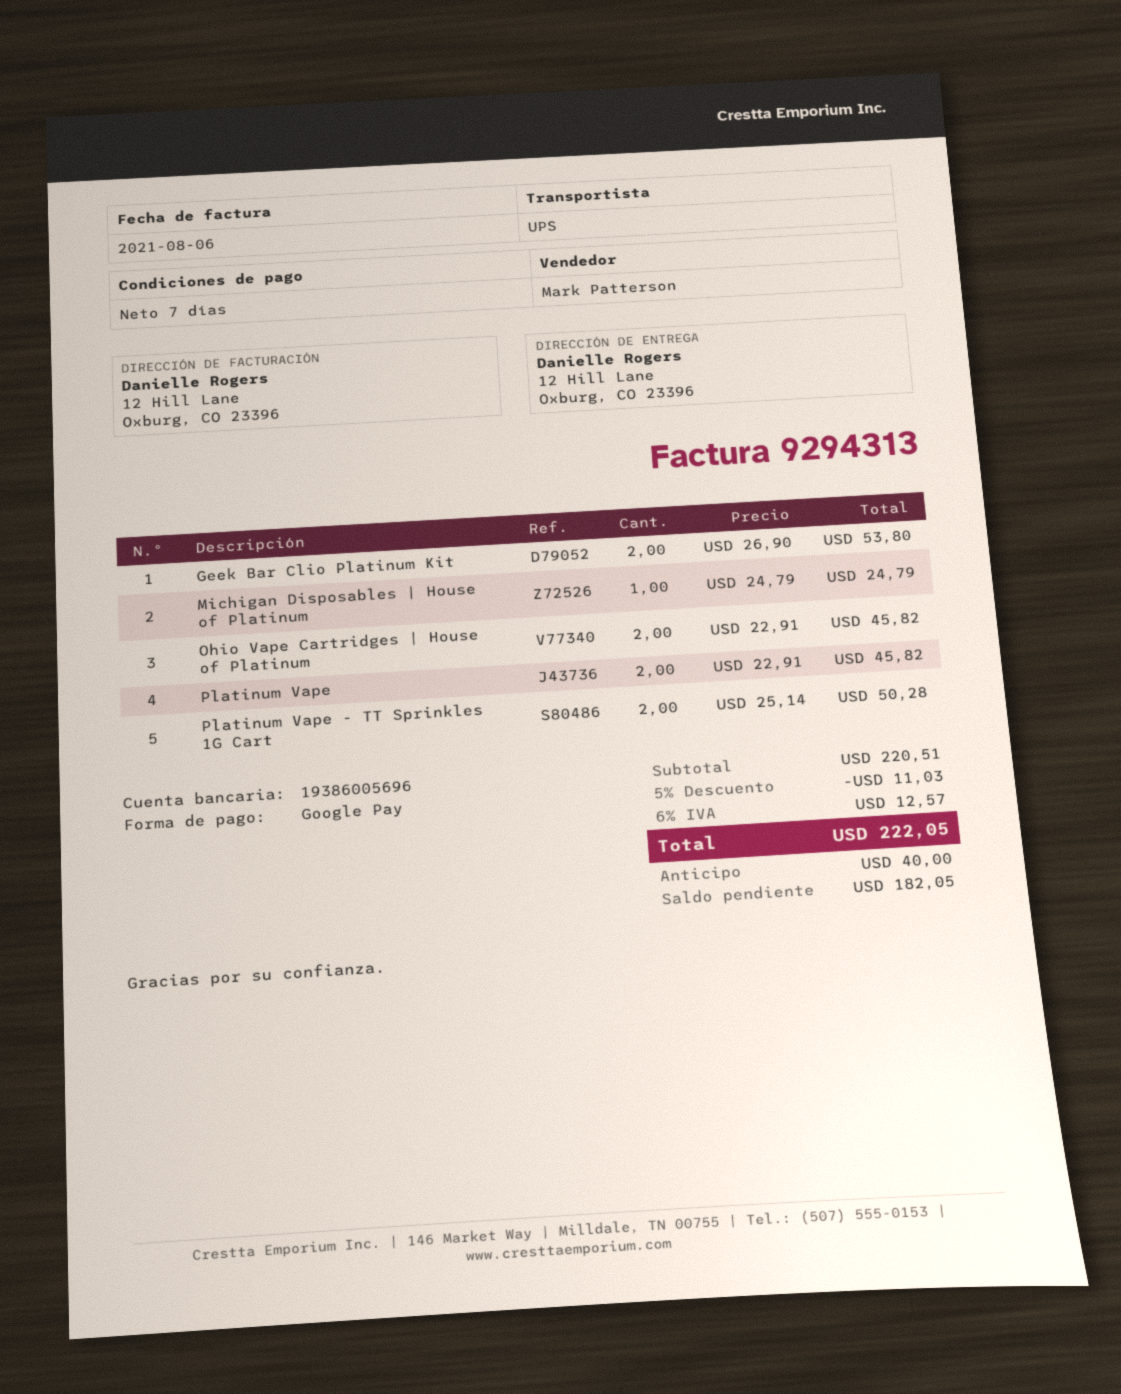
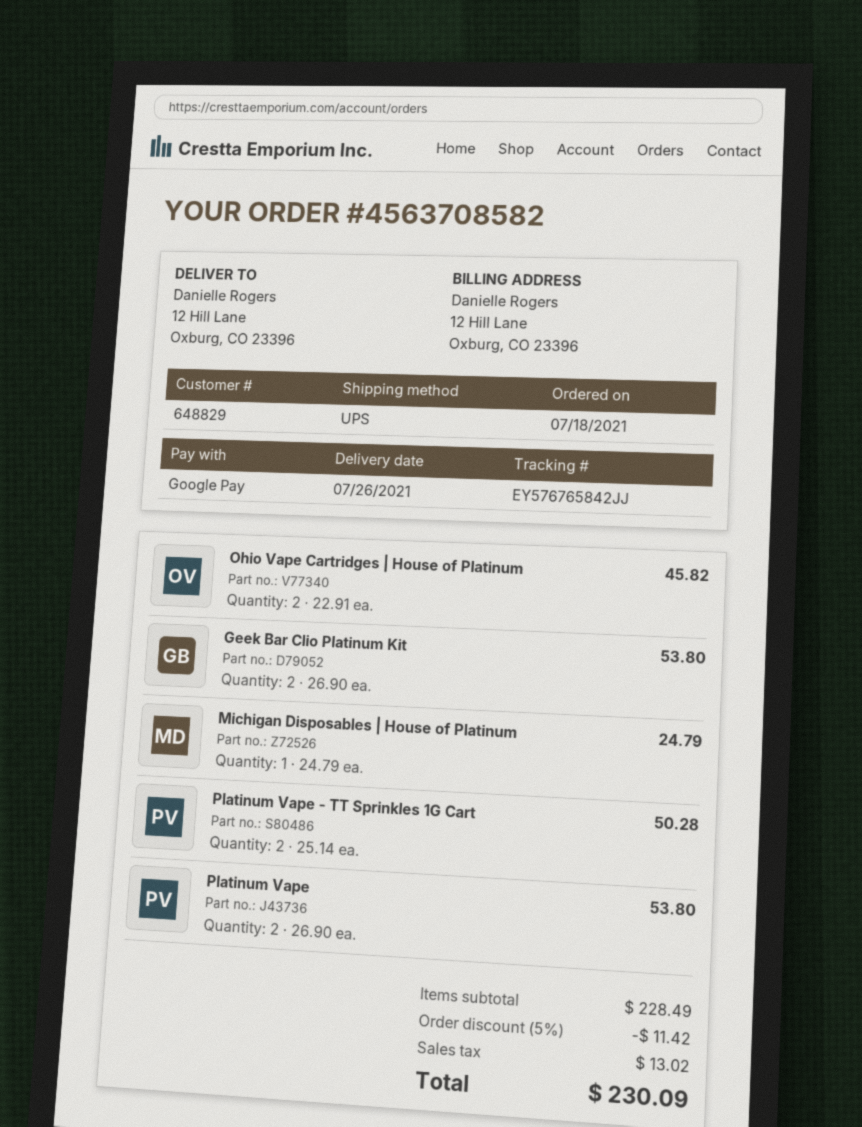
Platinum Vape: 2 x 22.91 = 45.82 -> 2 x 26.90 = 53.80
subtotal: 220.51 -> 228.49
discount: 5% = 11.03 -> 5% = 11.42
tax: 12.57 -> 13.02
total: 222.05 -> 230.09

